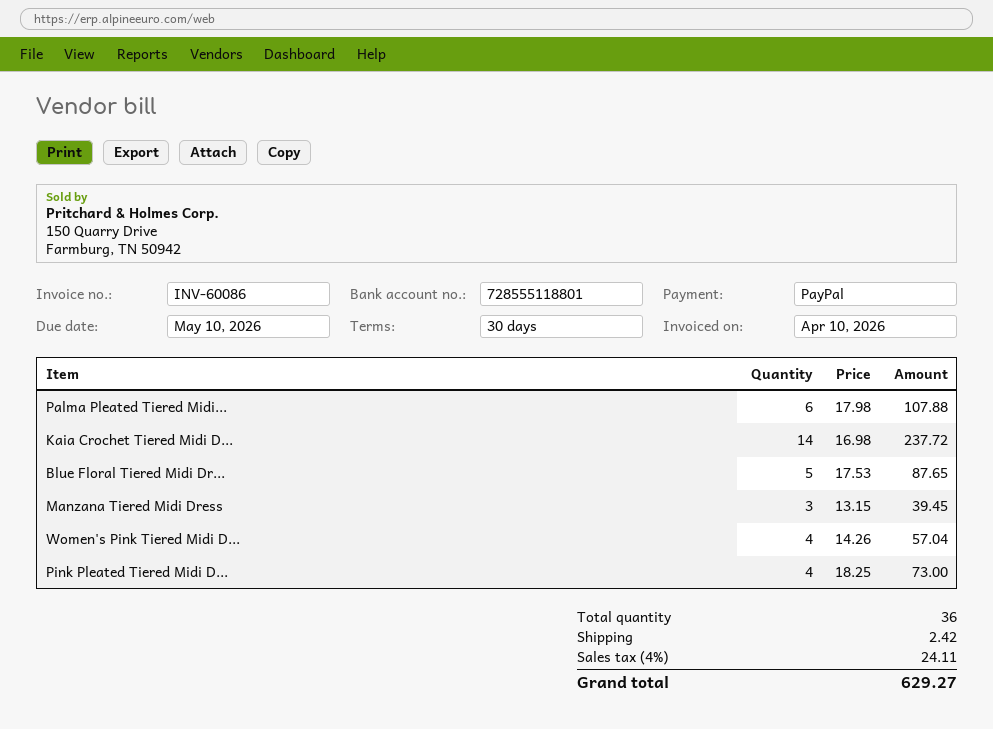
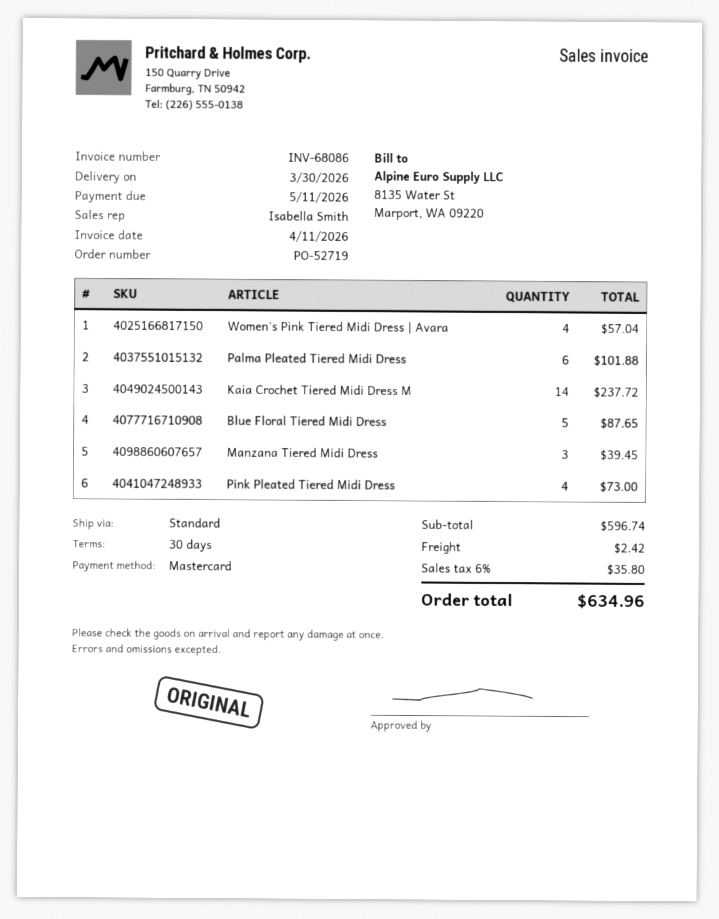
invoice number: INV-60086 -> INV-68086
invoice date: 2026-04-10 -> 2026-04-11
due date: 2026-05-10 -> 2026-05-11
payment method: PayPal -> Mastercard
Palma Pleated Tiered Midi...: 6 for 107.88 -> 6 for 101.88
tax: 4% = 24.11 -> 6% = 35.80
total: 629.27 -> 634.96

